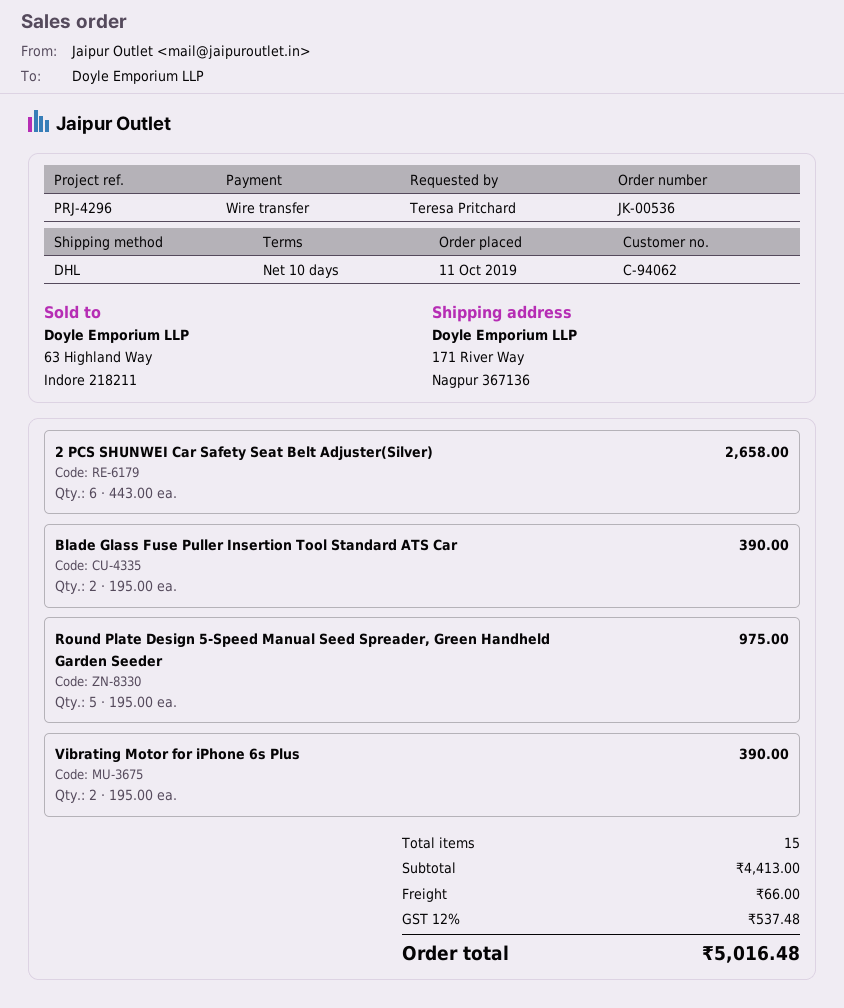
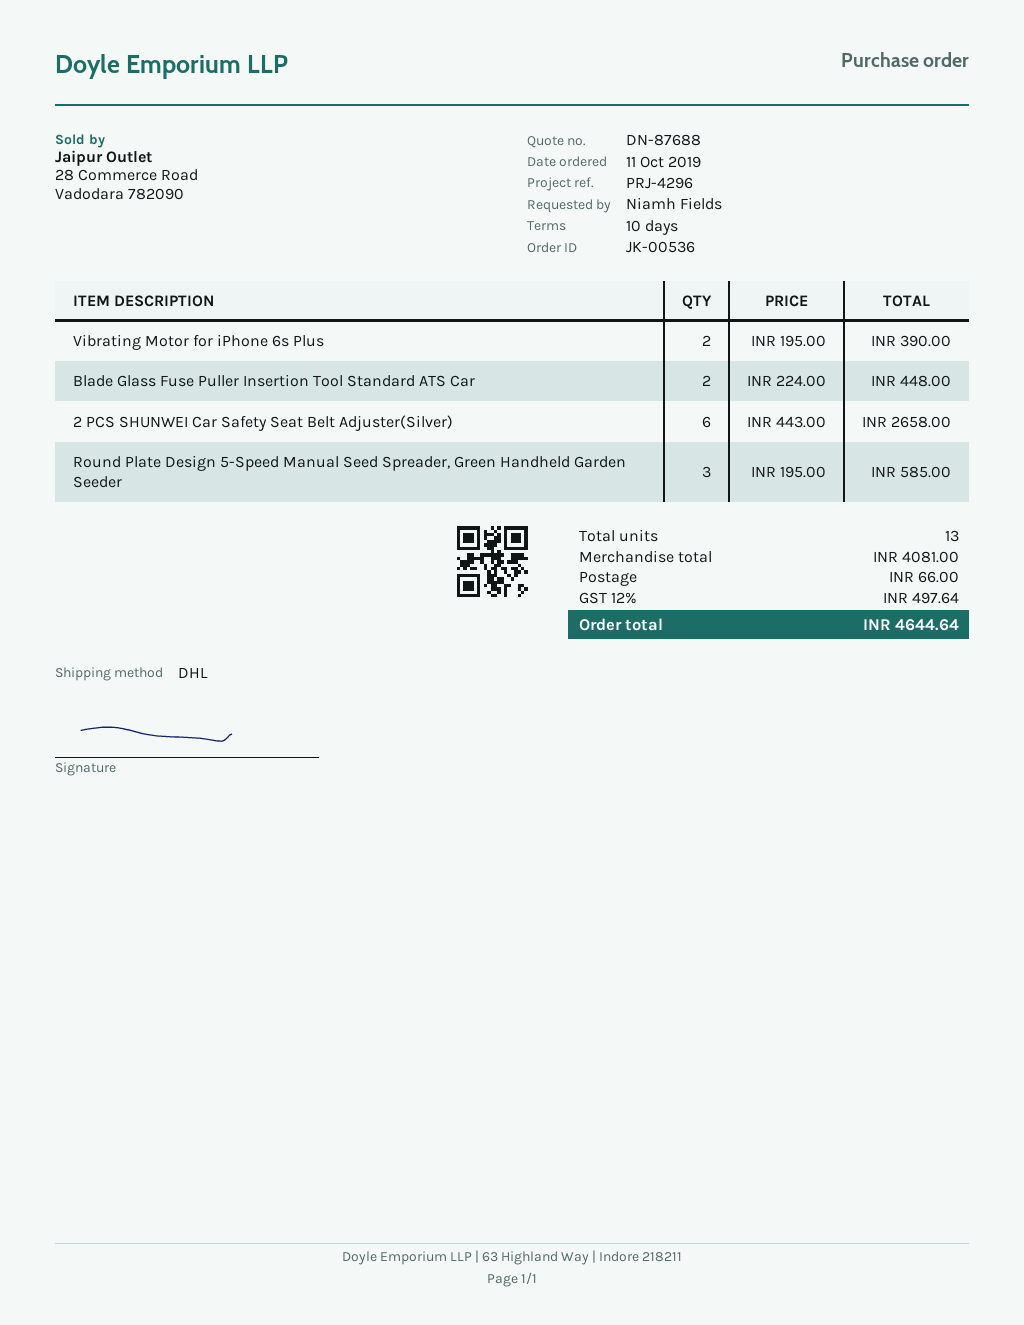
ordered by: Teresa Pritchard -> Niamh Fields
Blade Glass Fuse Puller Insertion Tool Standard ATS Car: 2 x 195.00 = 390.00 -> 2 x 224.00 = 448.00
Round Plate Design 5-Speed Manual Seed Spreader, Green Handheld Garden Seeder: 5 x 195.00 = 975.00 -> 3 x 195.00 = 585.00
total quantity: 15 -> 13
subtotal: 4413.00 -> 4081.00
tax: 12% = 537.48 -> 12% = 497.64
total: 5016.48 -> 4644.64

